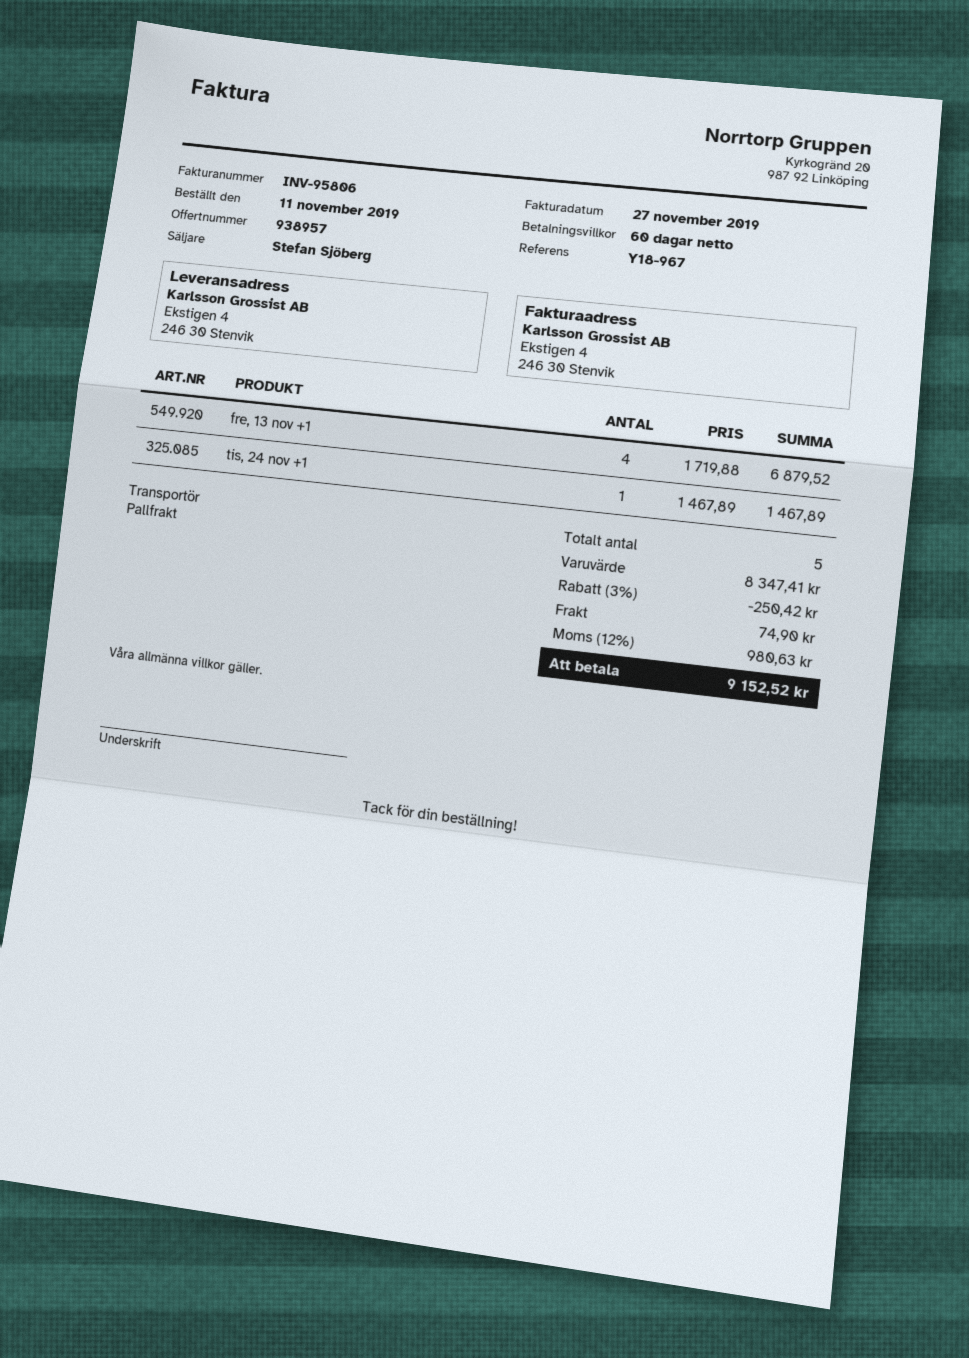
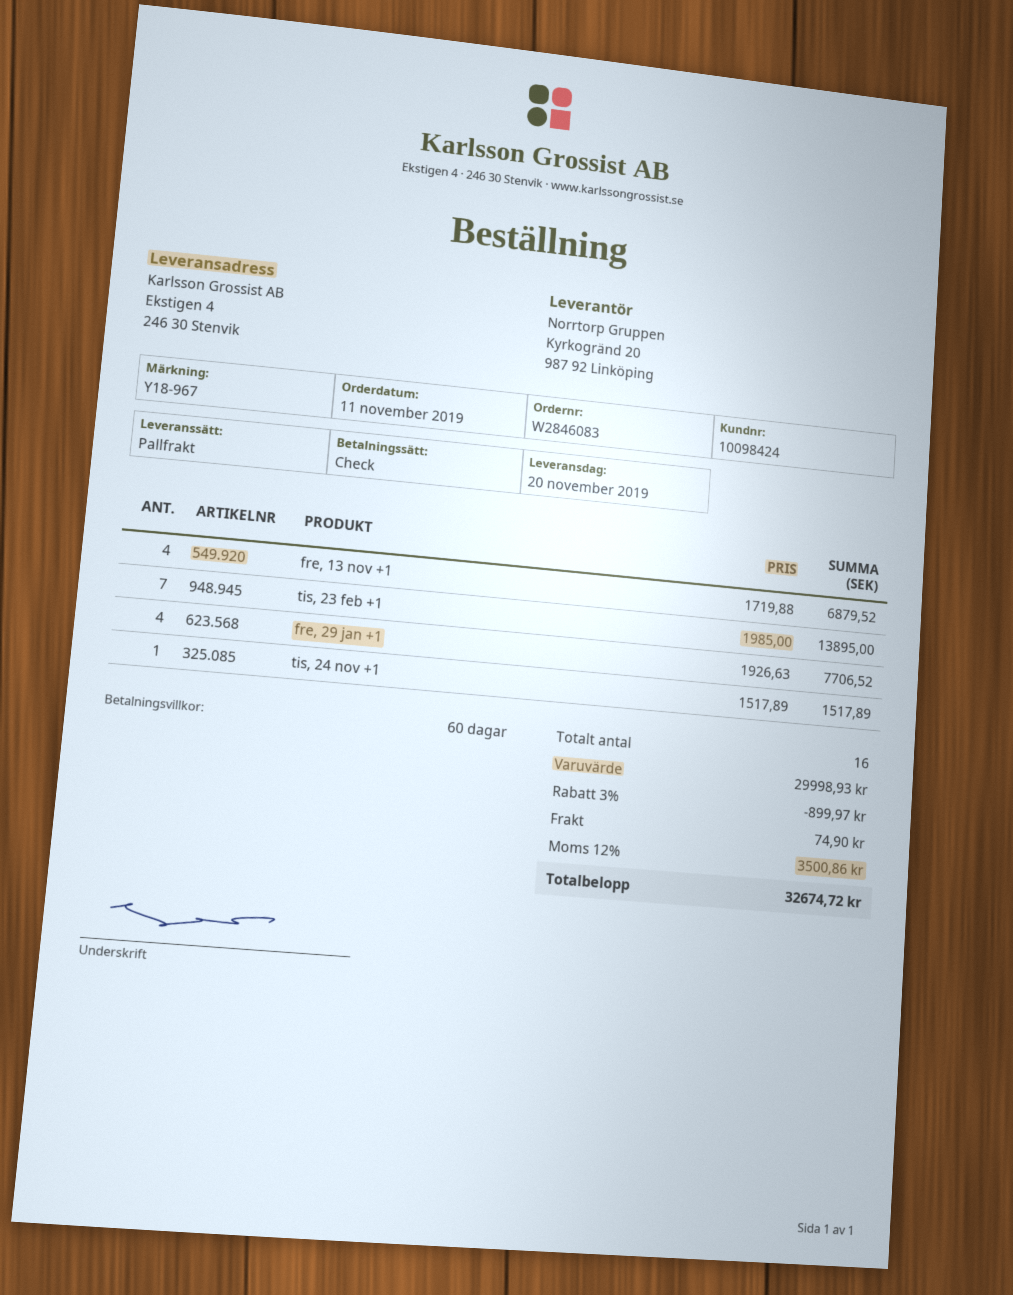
tis, 24 nov +1: 1 x 1467.89 = 1467.89 -> 1 x 1517.89 = 1517.89
tis, 23 feb +1: none -> 7 x 1985.00 = 13895.00
fre, 29 jan +1: none -> 4 x 1926.63 = 7706.52
total quantity: 5 -> 16
subtotal: 8347.41 -> 29998.93
discount: 3% = 250.42 -> 3% = 899.97
tax: 12% = 980.63 -> 12% = 3500.86
total: 9152.52 -> 32674.72

